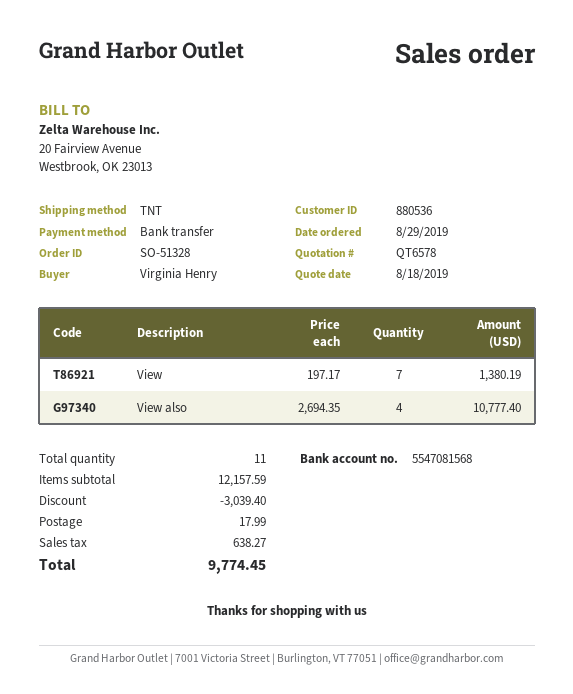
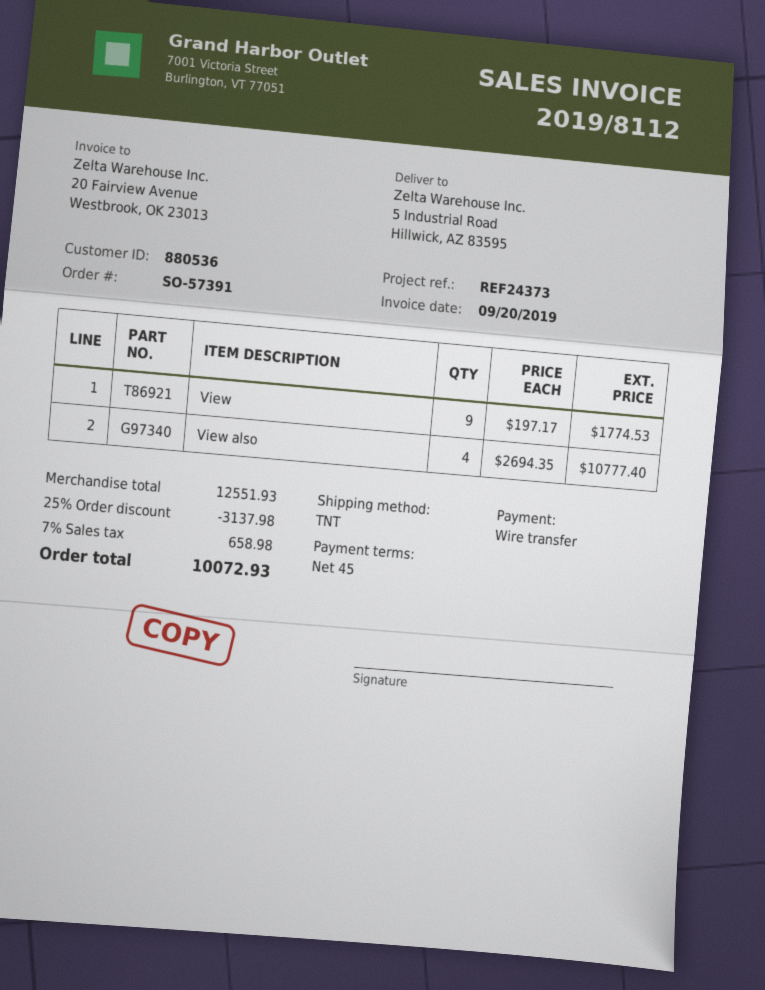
order number: SO-51328 -> SO-57391
View: 7 x 197.17 = 1380.19 -> 9 x 197.17 = 1774.53
subtotal: 12157.59 -> 12551.93
discount: 3039.40 -> 3137.98
shipping: 17.99 -> none
tax: 638.27 -> 658.98
total: 9774.45 -> 10072.93

